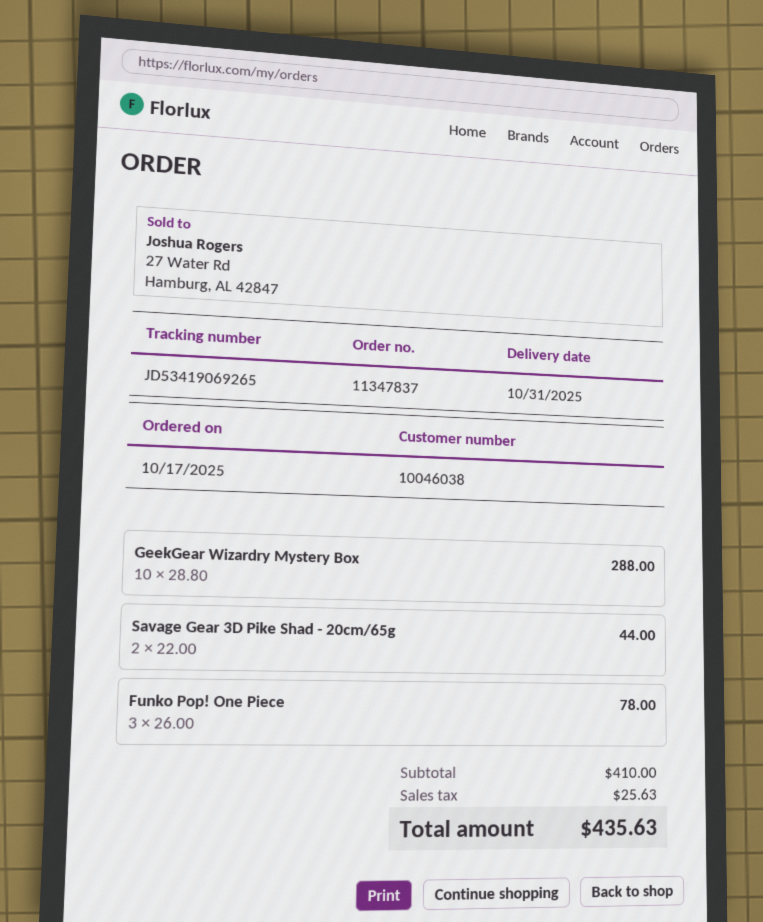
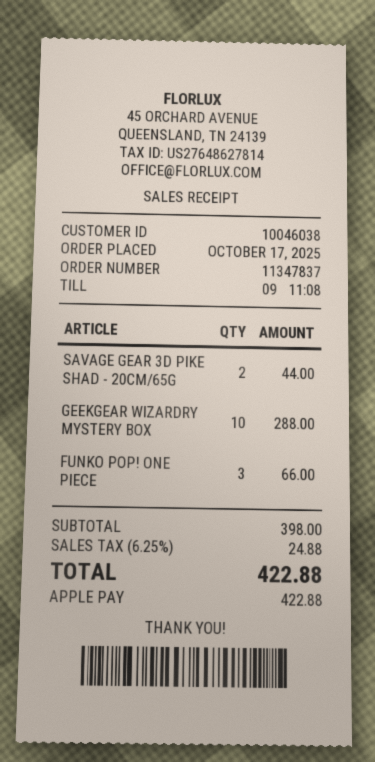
Funko Pop! One Piece: 3 for 78.00 -> 3 for 66.00
subtotal: 410.00 -> 398.00
tax: 25.63 -> 24.88
total: 435.63 -> 422.88

